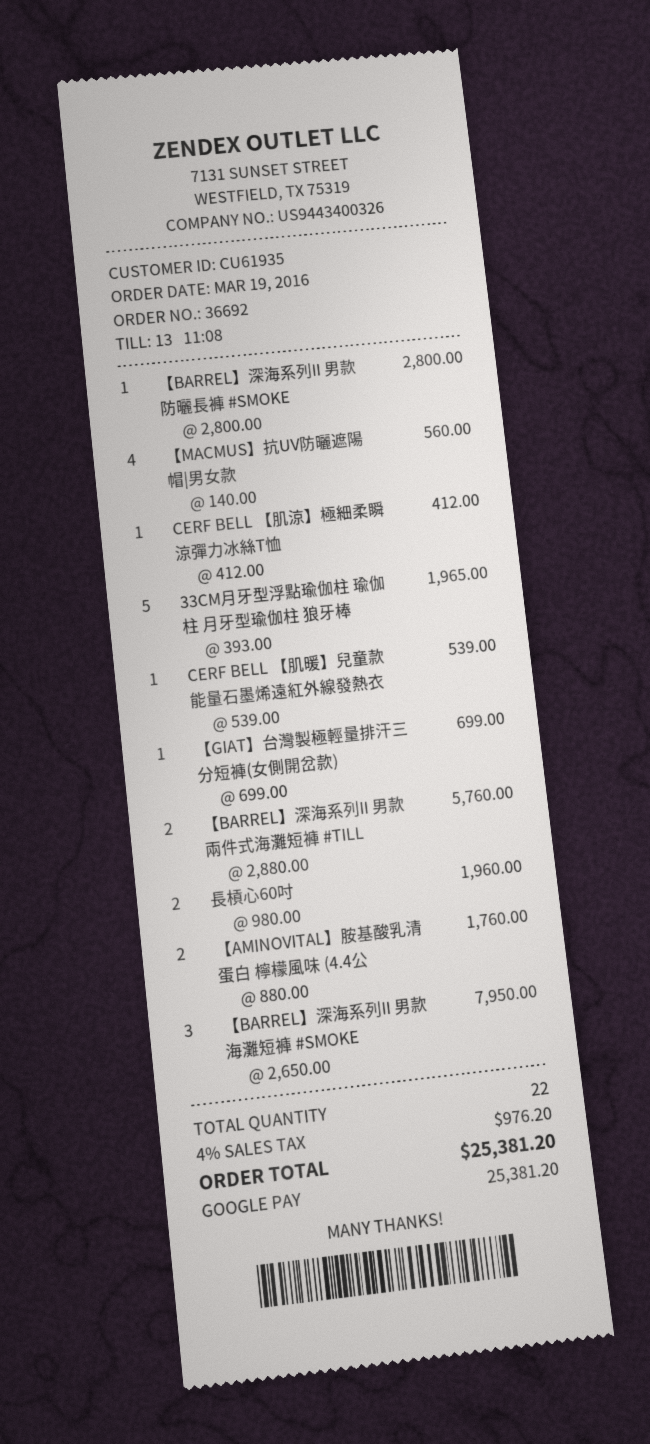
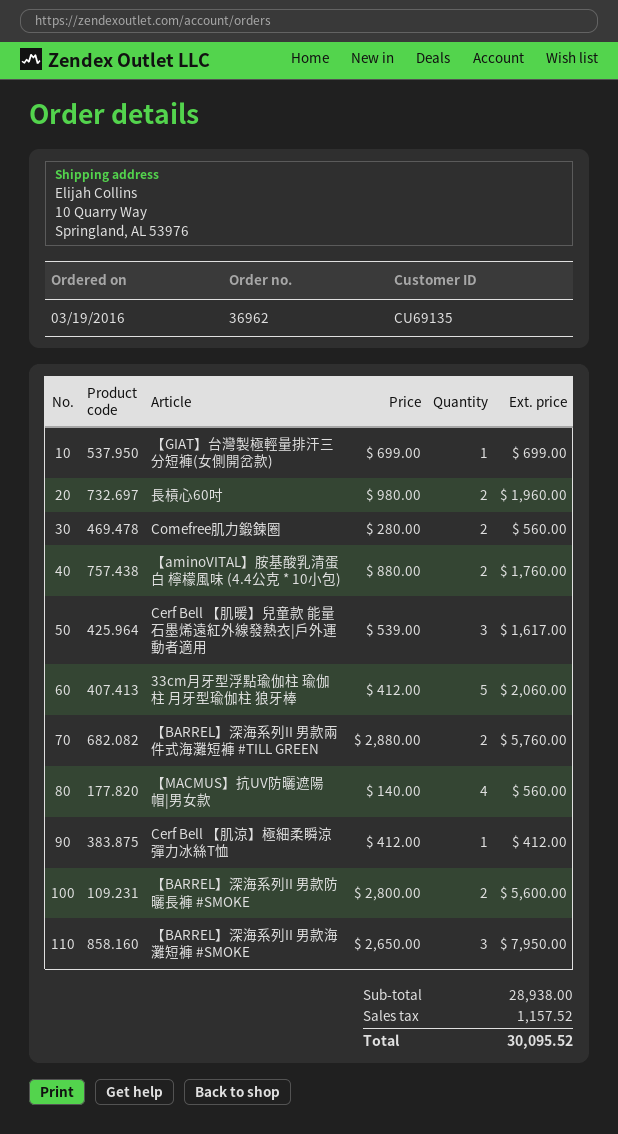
order number: 36692 -> 36962
customer number: CU61935 -> CU69135
【BARREL】深海系列II 男款防曬長褲 #SMOKE: 1 x 2800.00 = 2800.00 -> 2 x 2800.00 = 5600.00
33CM月牙型浮點瑜伽柱 瑜伽柱 月牙型瑜伽柱 狼牙棒: 5 x 393.00 = 1965.00 -> 5 x 412.00 = 2060.00
CERF BELL 【肌暖】兒童款 能量石墨烯遠紅外線發熱衣: 1 x 539.00 = 539.00 -> 3 x 539.00 = 1617.00
Comefree肌力鍛鍊圈: none -> 2 x 280.00 = 560.00
tax: 976.20 -> 1157.52
total: 25381.20 -> 30095.52

